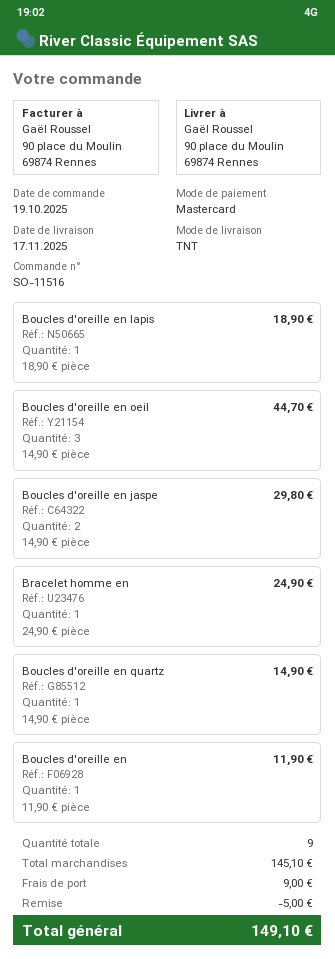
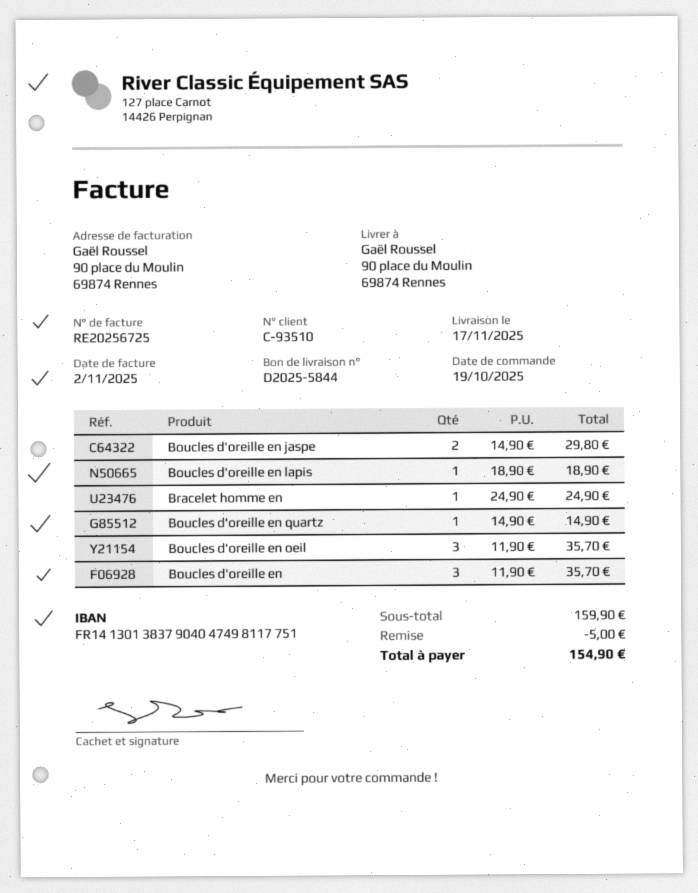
Boucles d'oreille en oeil: 3 x 14.90 = 44.70 -> 3 x 11.90 = 35.70
Boucles d'oreille en: 1 x 11.90 = 11.90 -> 3 x 11.90 = 35.70
subtotal: 145.10 -> 159.90
shipping: 9.00 -> none
total: 149.10 -> 154.90

